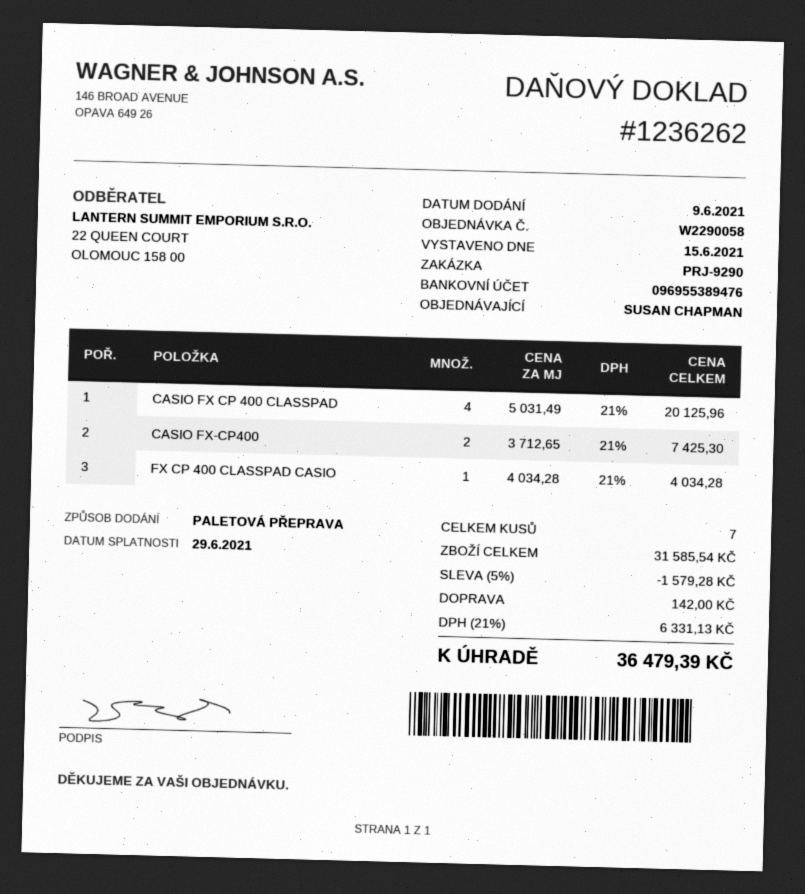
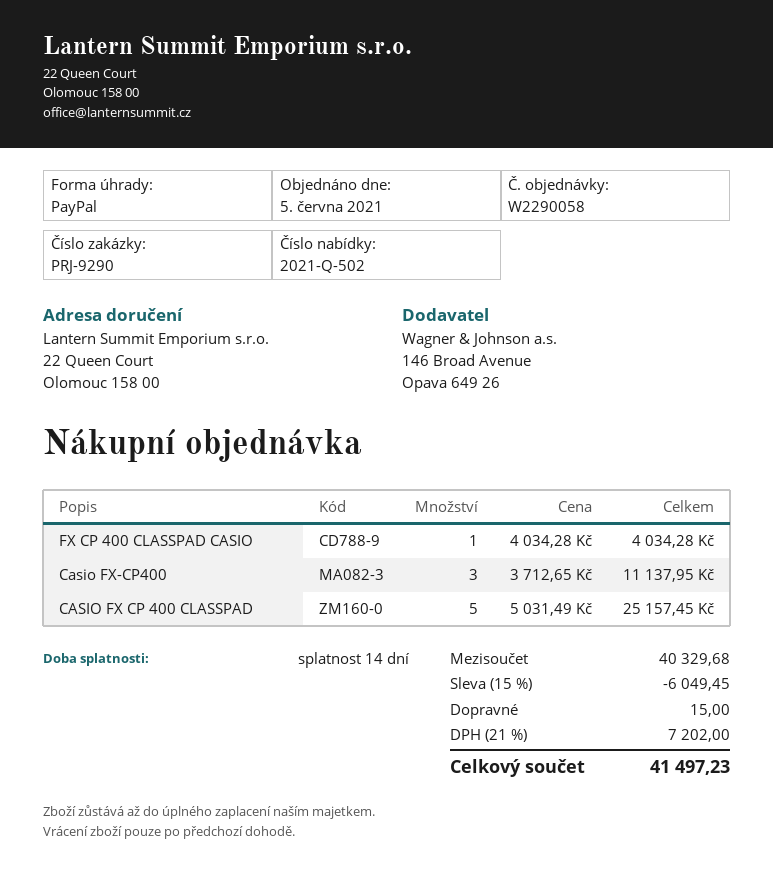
CASIO FX CP 400 CLASSPAD: 4 x 5031.49 = 20125.96 -> 5 x 5031.49 = 25157.45
CASIO FX-CP400: 2 x 3712.65 = 7425.30 -> 3 x 3712.65 = 11137.95
subtotal: 31585.54 -> 40329.68
discount: 5% = 1579.28 -> 15% = 6049.45
shipping: 142.00 -> 15.00
tax: 21% = 6331.13 -> 21% = 7202.00
total: 36479.39 -> 41497.23

